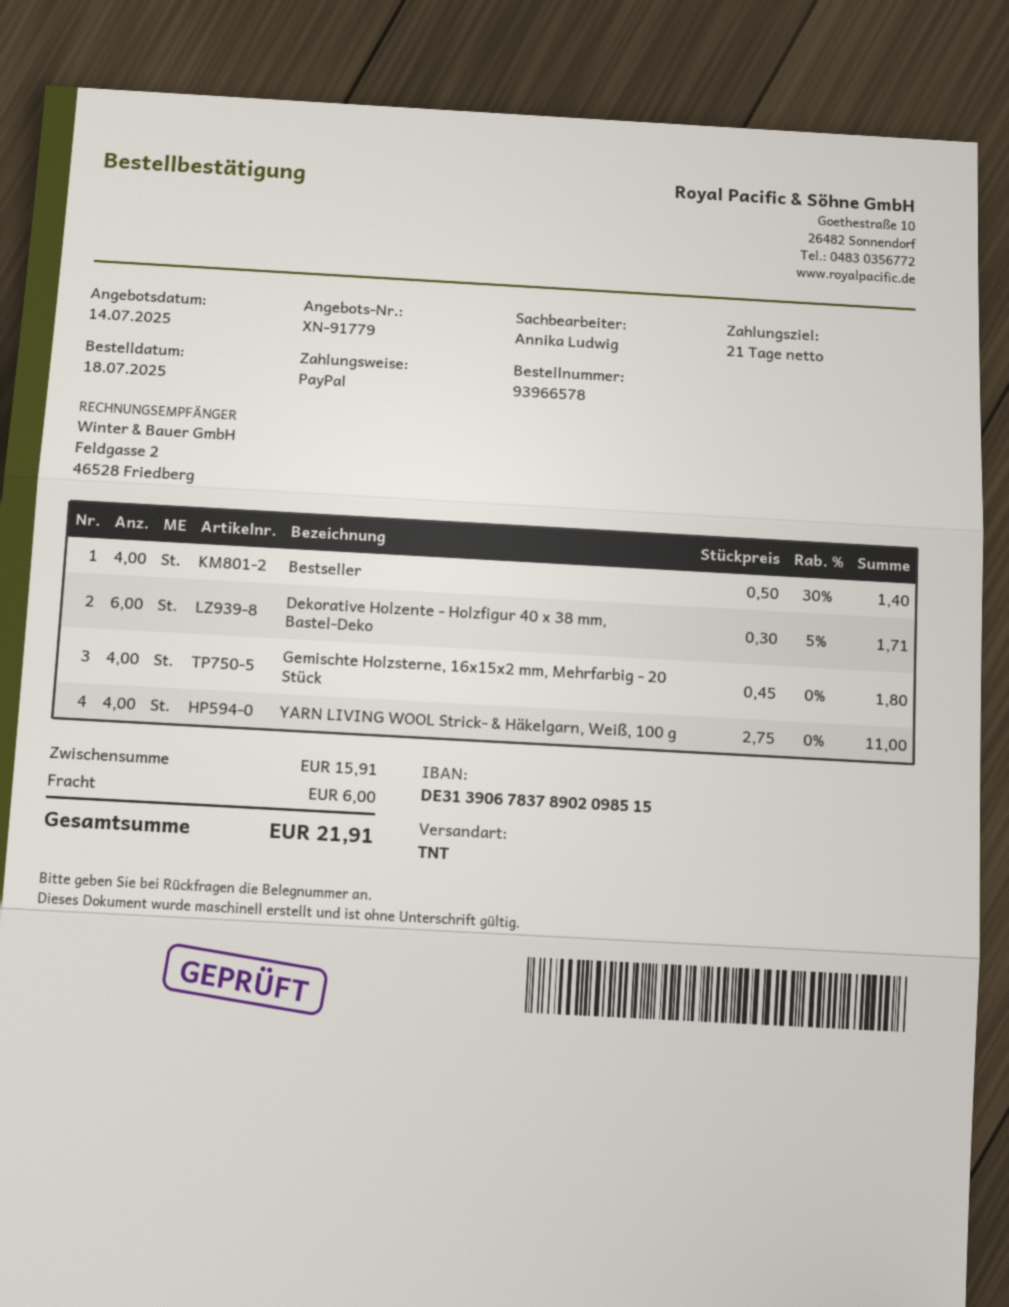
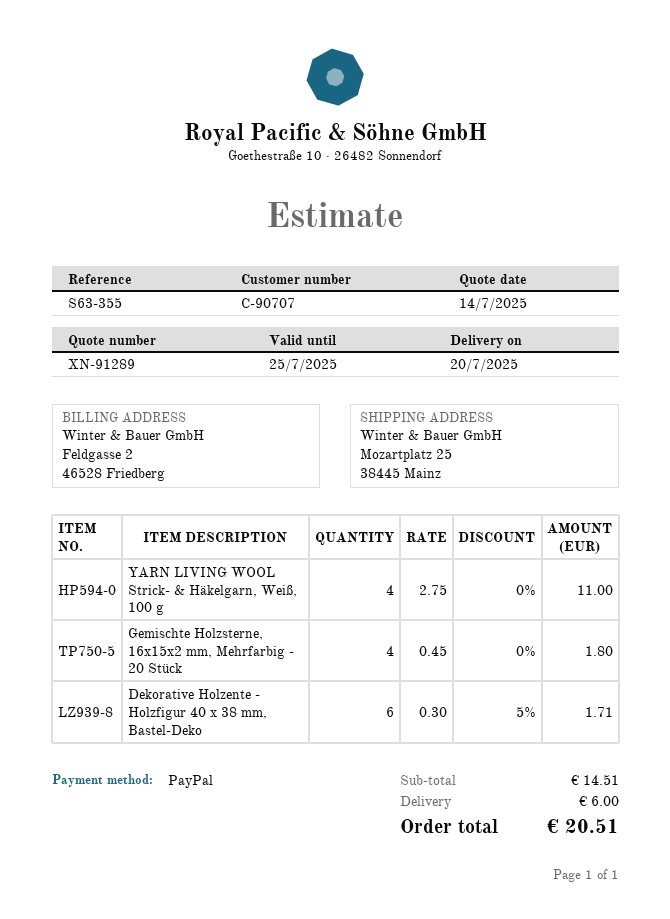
quote number: XN-91779 -> XN-91289
Bestseller: 4 x 0.50 - 30% = 1.40 -> none
subtotal: 15.91 -> 14.51
total: 21.91 -> 20.51

